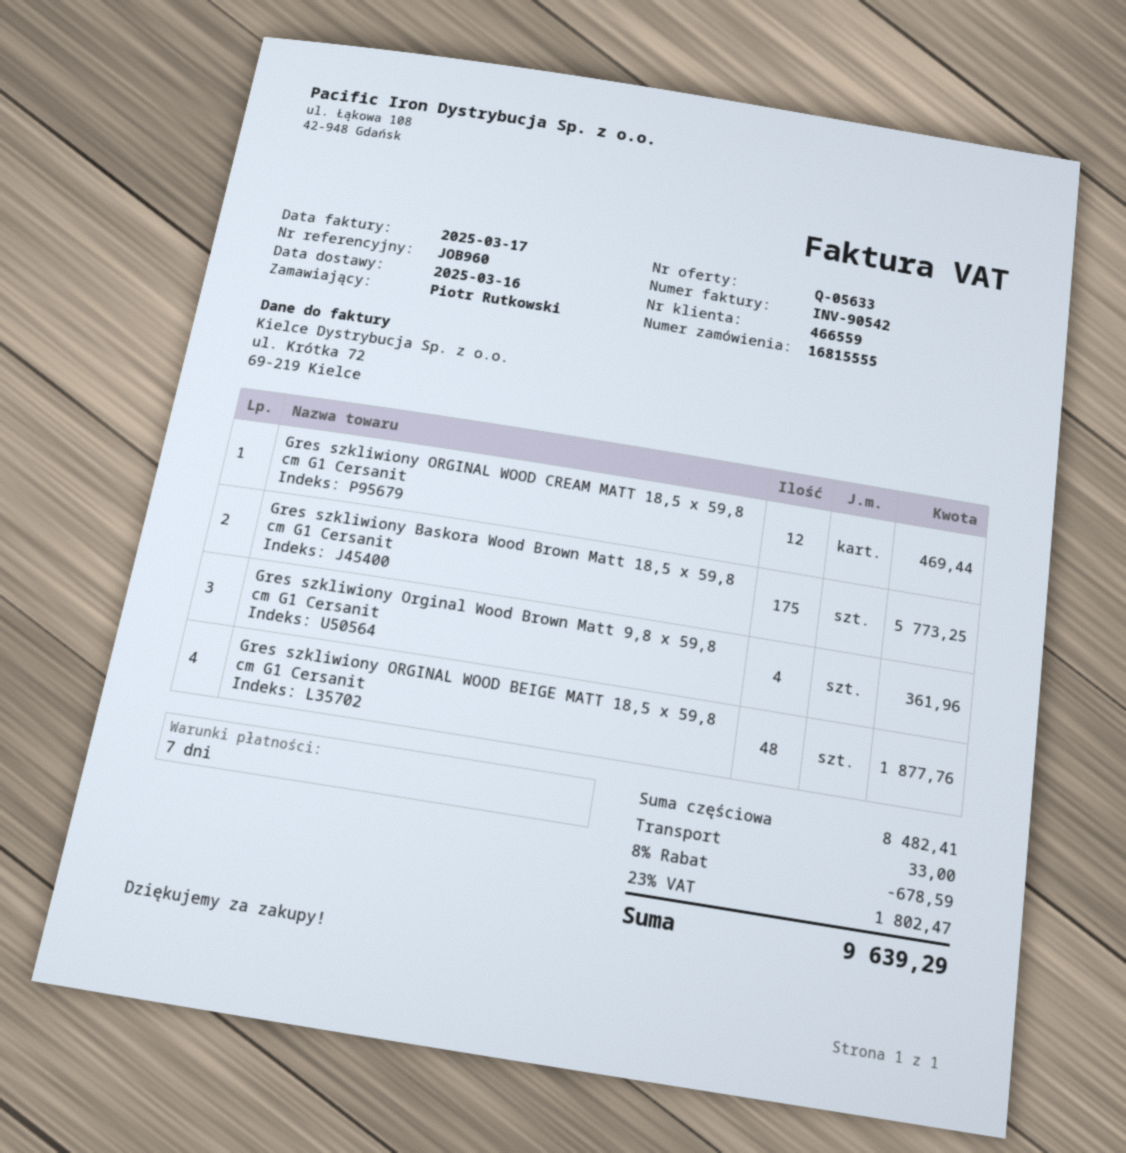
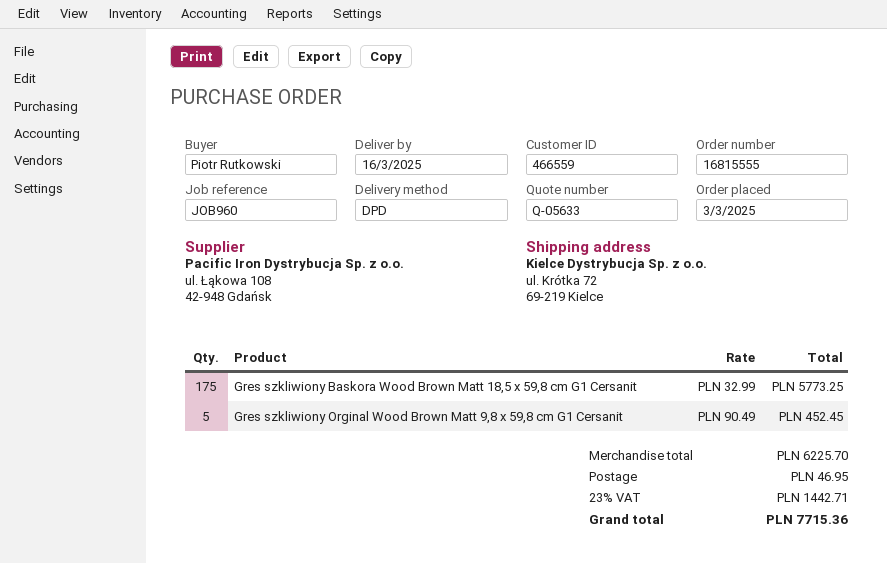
Gres szkliwiony ORGINAL WOOD CREAM MATT 18,5 x 59,8 cm G1 Cersanit: 12 for 469.44 -> none
Gres szkliwiony Orginal Wood Brown Matt 9,8 x 59,8 cm G1 Cersanit: 4 for 361.96 -> 5 for 452.45
Gres szkliwiony ORGINAL WOOD BEIGE MATT 18,5 x 59,8 cm G1 Cersanit: 48 for 1877.76 -> none
subtotal: 8482.41 -> 6225.70
discount: 8% = 678.59 -> none
shipping: 33.00 -> 46.95
tax: 23% = 1802.47 -> 23% = 1442.71
total: 9639.29 -> 7715.36

